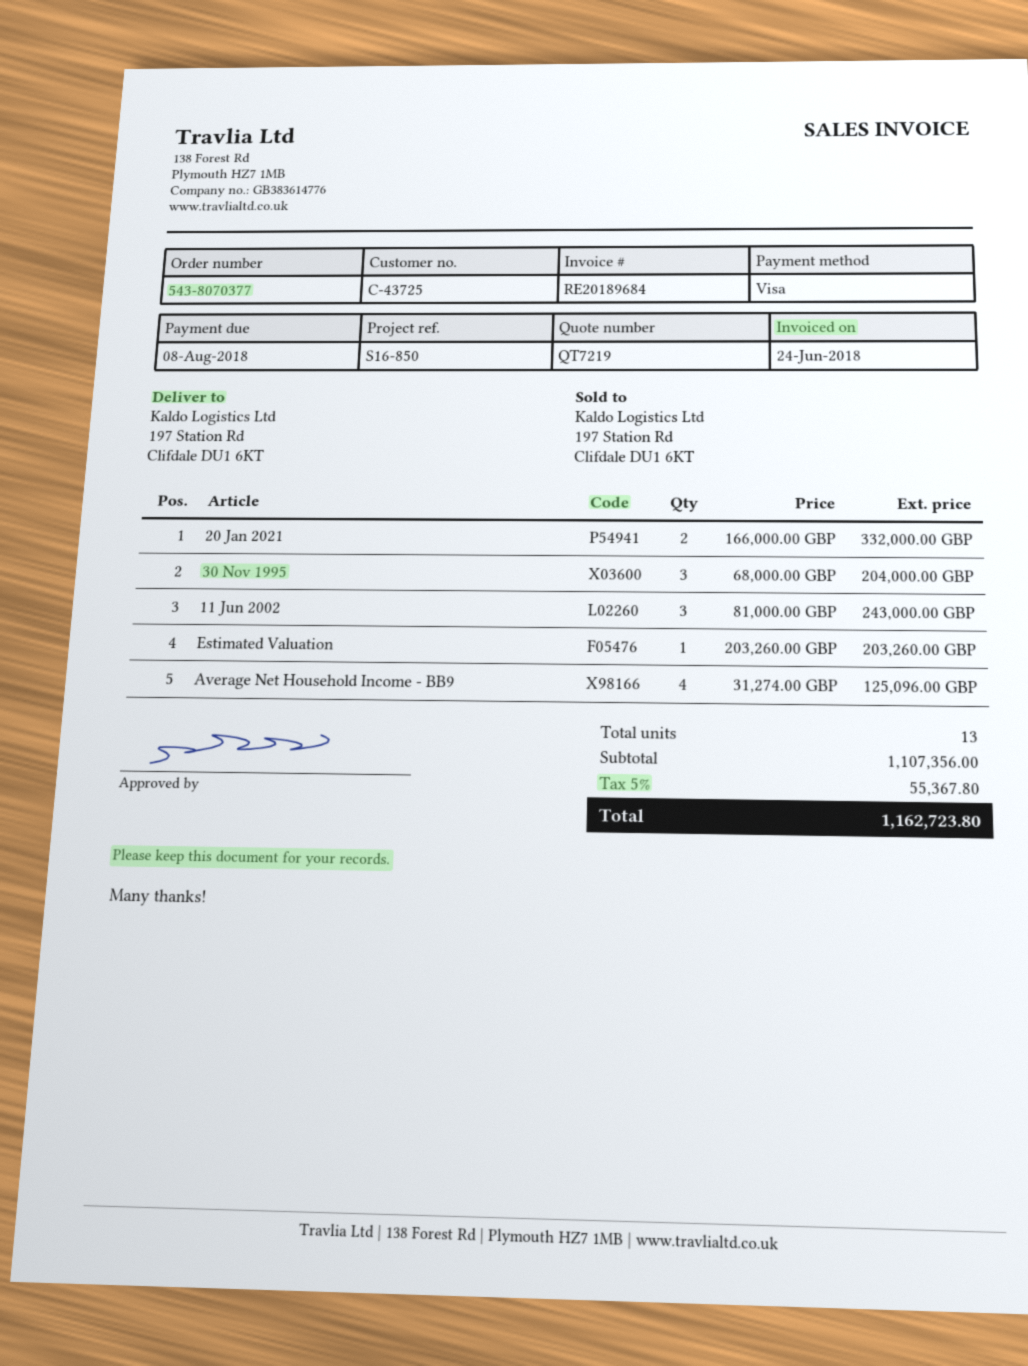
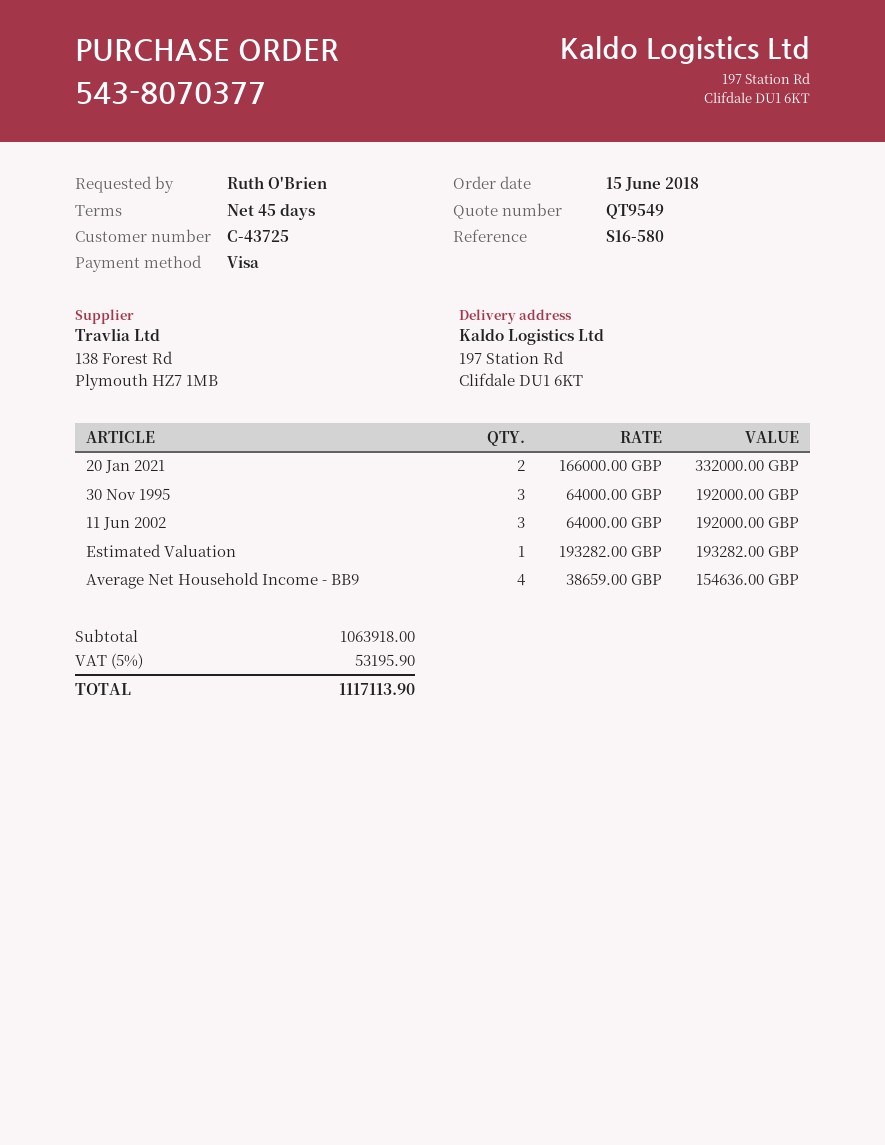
quote number: QT7219 -> QT9549
reference: S16-850 -> S16-580
30 Nov 1995: 3 x 68000.00 = 204000.00 -> 3 x 64000.00 = 192000.00
11 Jun 2002: 3 x 81000.00 = 243000.00 -> 3 x 64000.00 = 192000.00
Estimated Valuation: 1 x 203260.00 = 203260.00 -> 1 x 193282.00 = 193282.00
Average Net Household Income - BB9: 4 x 31274.00 = 125096.00 -> 4 x 38659.00 = 154636.00
subtotal: 1107356.00 -> 1063918.00
tax: 5% = 55367.80 -> 5% = 53195.90
total: 1162723.80 -> 1117113.90

